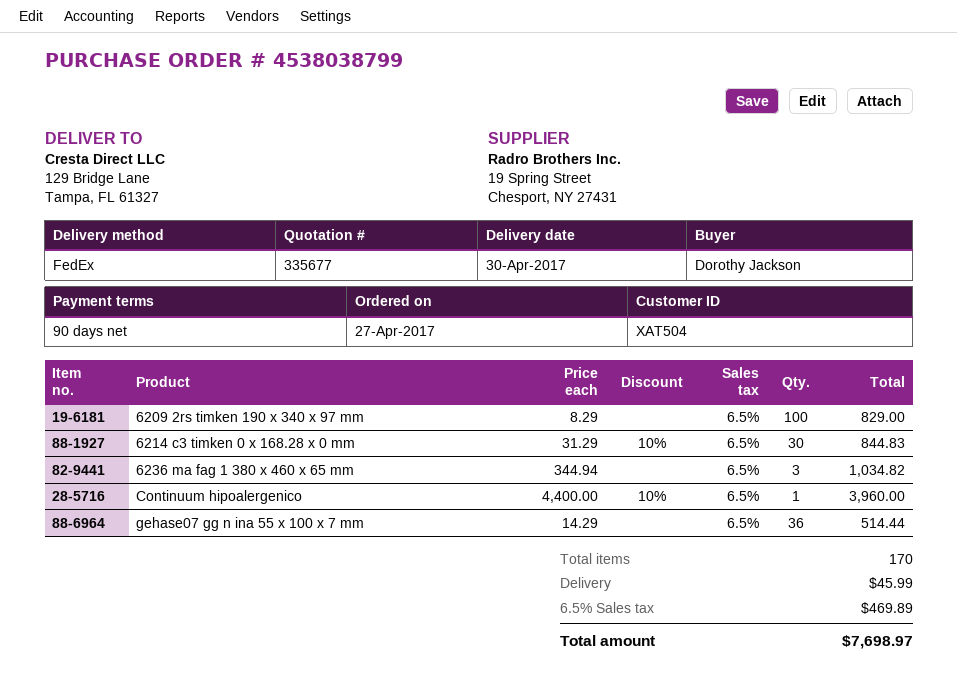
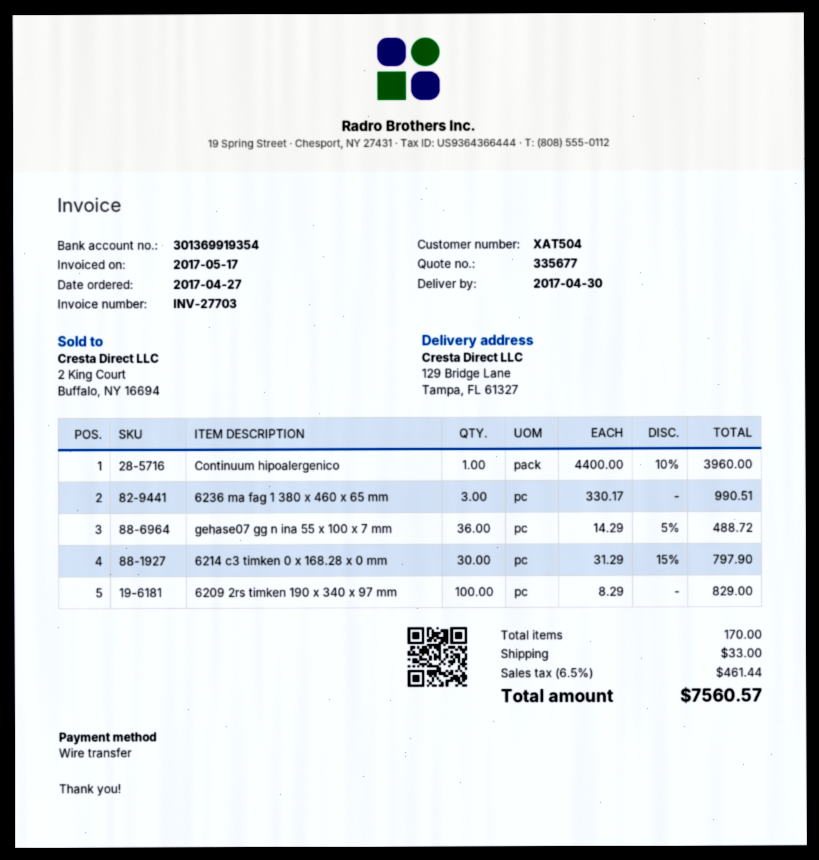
6214 c3 timken 0 x 168.28 x 0 mm: 30 x 31.29 - 10% = 844.83 -> 30 x 31.29 - 15% = 797.90
6236 ma fag 1 380 x 460 x 65 mm: 3 x 344.94 = 1034.82 -> 3 x 330.17 = 990.51
gehase07 gg n ina 55 x 100 x 7 mm: 36 x 14.29 = 514.44 -> 36 x 14.29 - 5% = 488.72
shipping: 45.99 -> 33.00
tax: 6.5% = 469.89 -> 6.5% = 461.44
total: 7698.97 -> 7560.57

